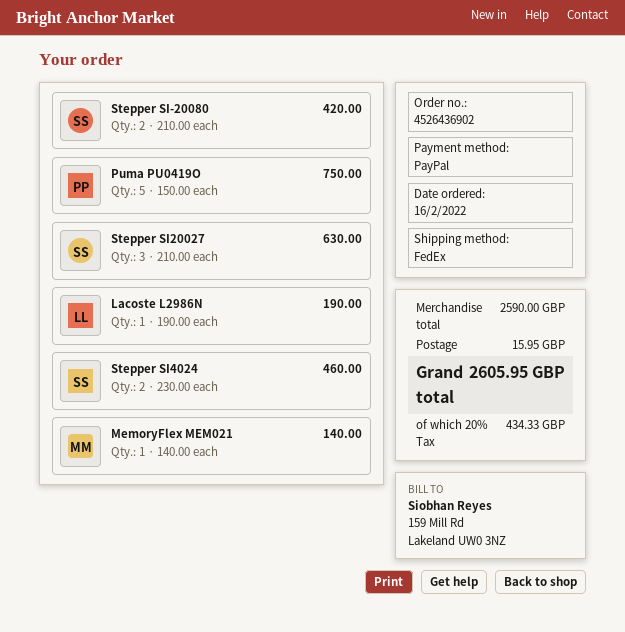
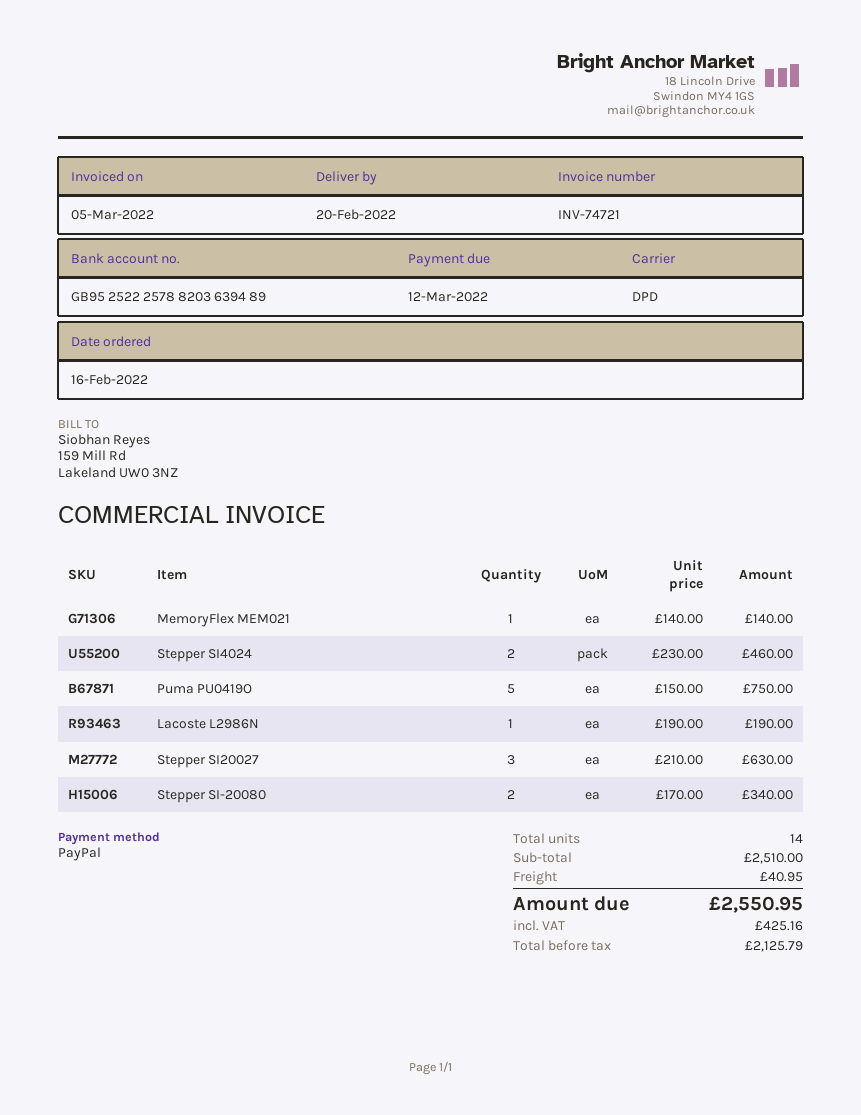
shipping method: FedEx -> DPD
Stepper SI-20080: 2 x 210.00 = 420.00 -> 2 x 170.00 = 340.00
subtotal: 2590.00 -> 2510.00
shipping: 15.95 -> 40.95
tax: 434.33 -> 425.16
total: 2605.95 -> 2550.95

